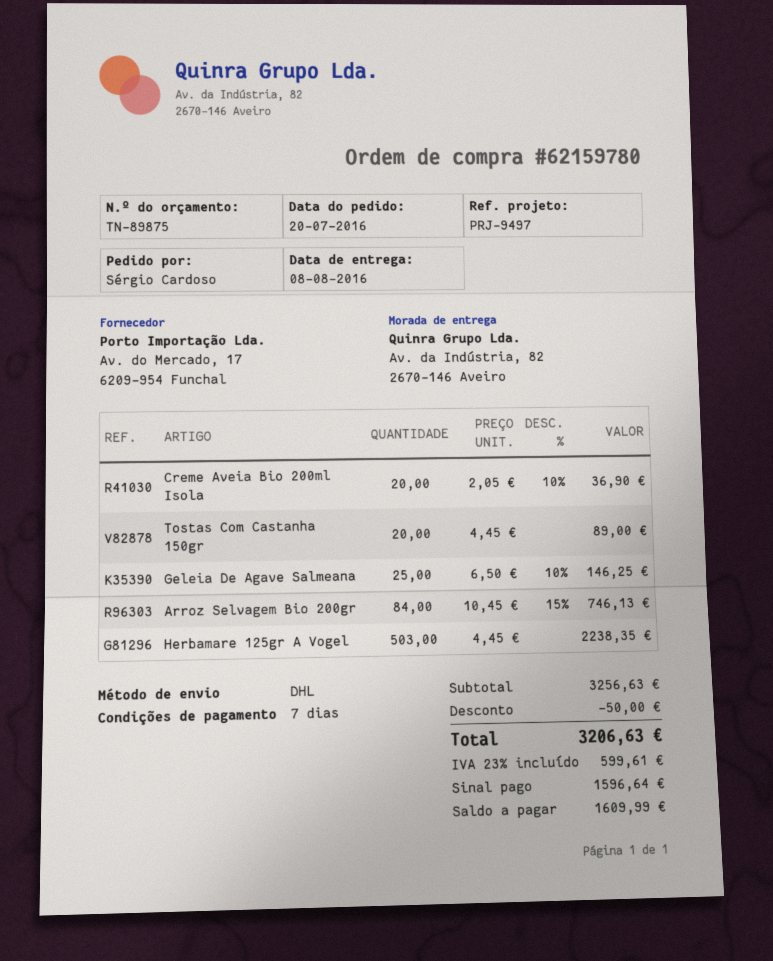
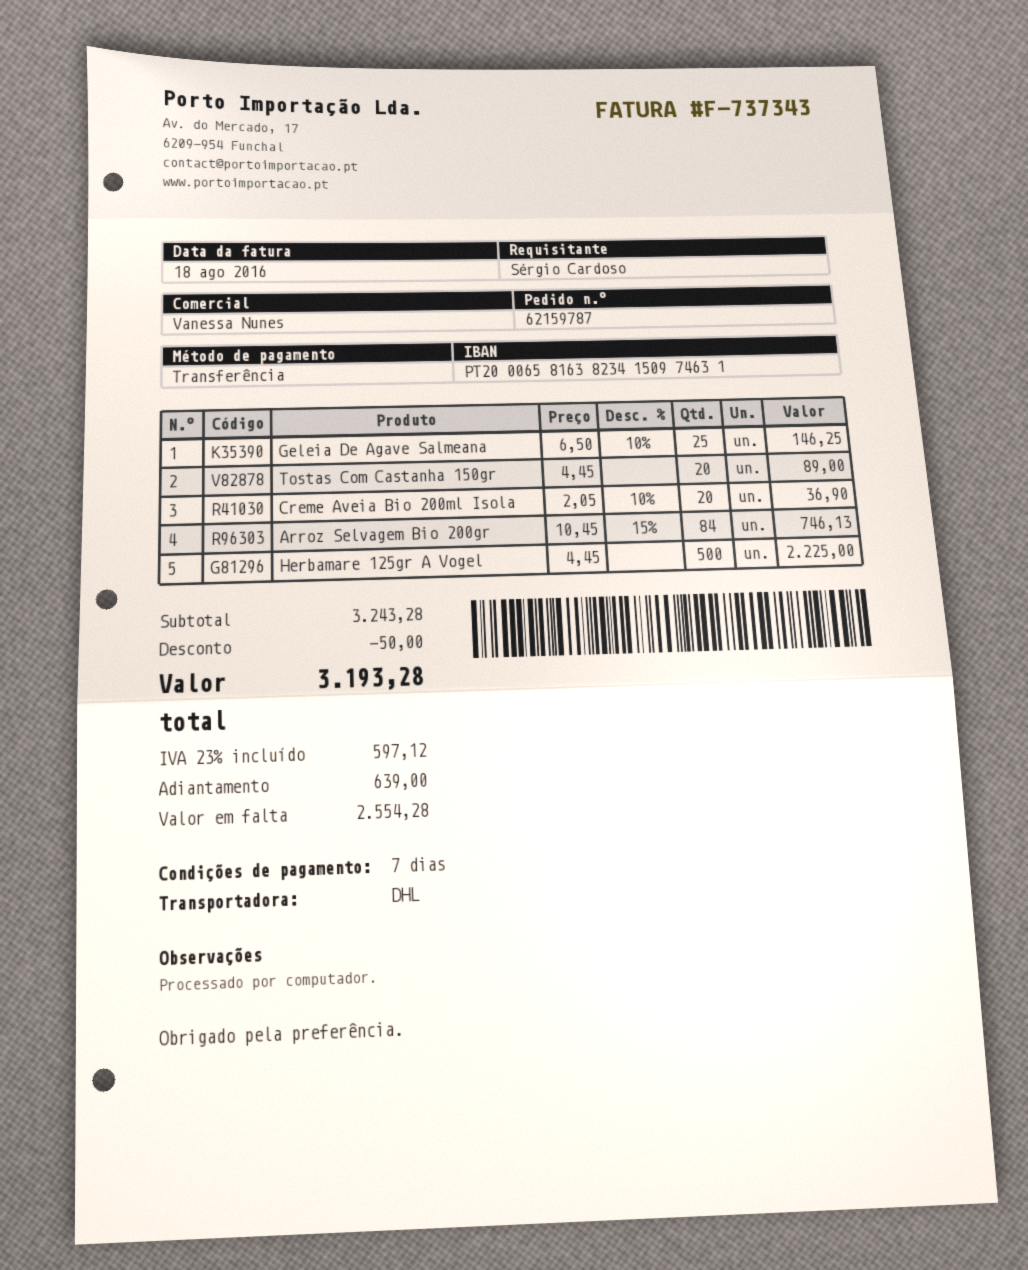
order number: 62159780 -> 62159787
Herbamare 125gr A Vogel: 503 x 4.45 = 2238.35 -> 500 x 4.45 = 2225.00
subtotal: 3256.63 -> 3243.28
tax: 23% = 599.61 -> 23% = 597.12
total: 3206.63 -> 3193.28
deposit: 1596.64 -> 639.00
balance: 1609.99 -> 2554.28

